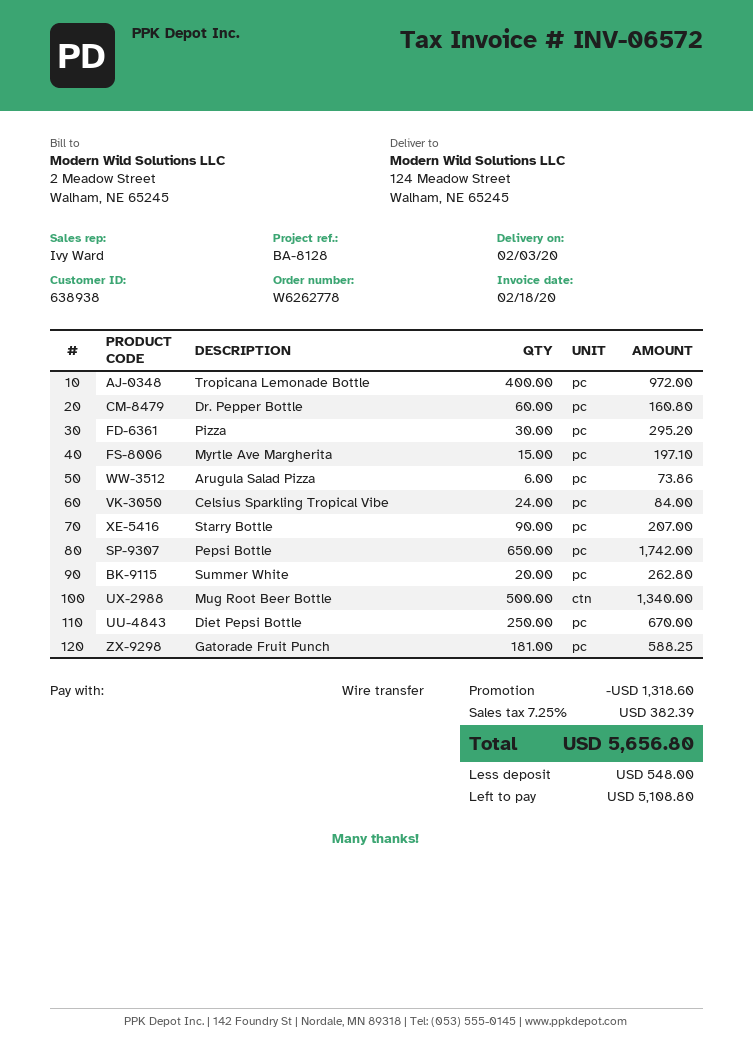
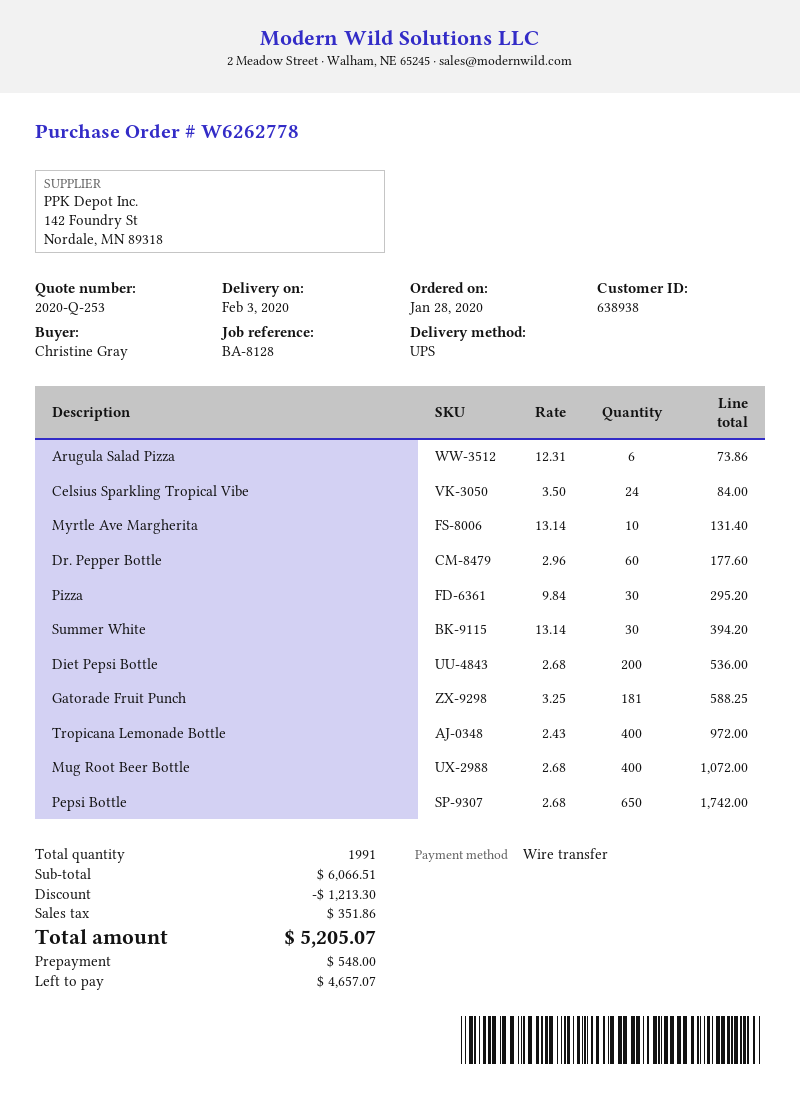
Dr. Pepper Bottle: 60 for 160.80 -> 60 for 177.60
Myrtle Ave Margherita: 15 for 197.10 -> 10 for 131.40
Starry Bottle: 90 for 207.00 -> none
Summer White: 20 for 262.80 -> 30 for 394.20
Mug Root Beer Bottle: 500 for 1340.00 -> 400 for 1072.00
Diet Pepsi Bottle: 250 for 670.00 -> 200 for 536.00
discount: 1318.60 -> 1213.30
tax: 382.39 -> 351.86
total: 5656.80 -> 5205.07
balance: 5108.80 -> 4657.07

